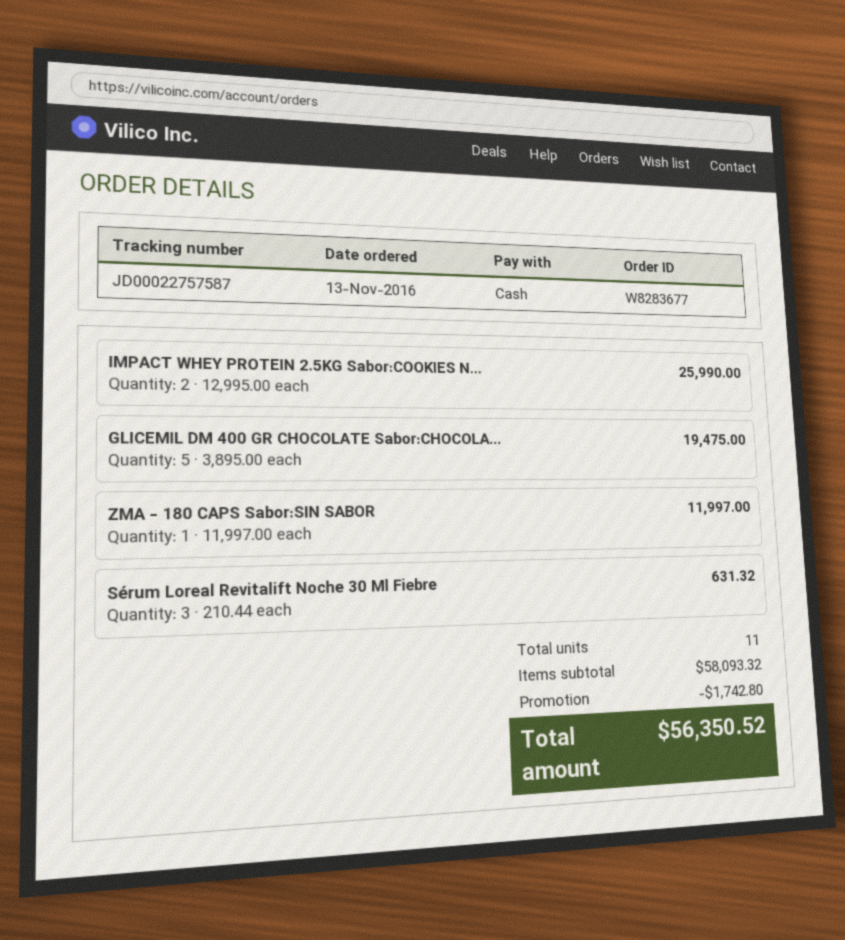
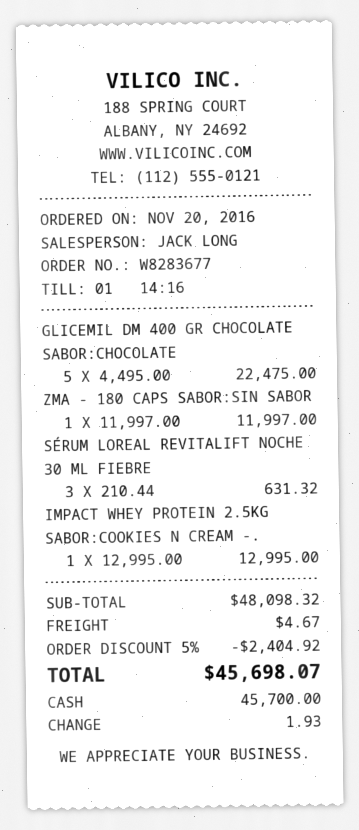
order date: 2016-11-13 -> 2016-11-20
IMPACT WHEY PROTEIN 2.5KG Sabor:COOKIES N...: 2 x 12995.00 = 25990.00 -> 1 x 12995.00 = 12995.00
GLICEMIL DM 400 GR CHOCOLATE Sabor:CHOCOLA...: 5 x 3895.00 = 19475.00 -> 5 x 4495.00 = 22475.00
subtotal: 58093.32 -> 48098.32
discount: 1742.80 -> 2404.92
shipping: none -> 4.67
total: 56350.52 -> 45698.07

